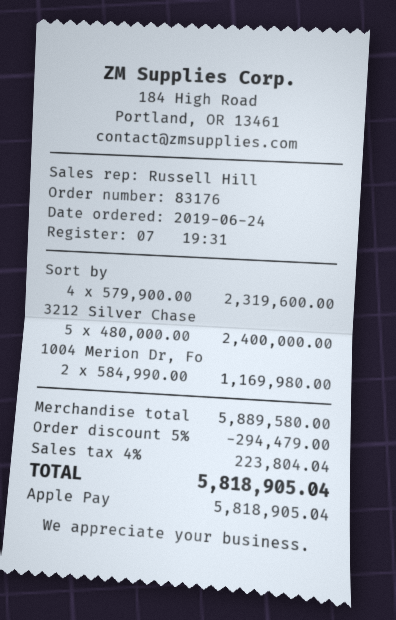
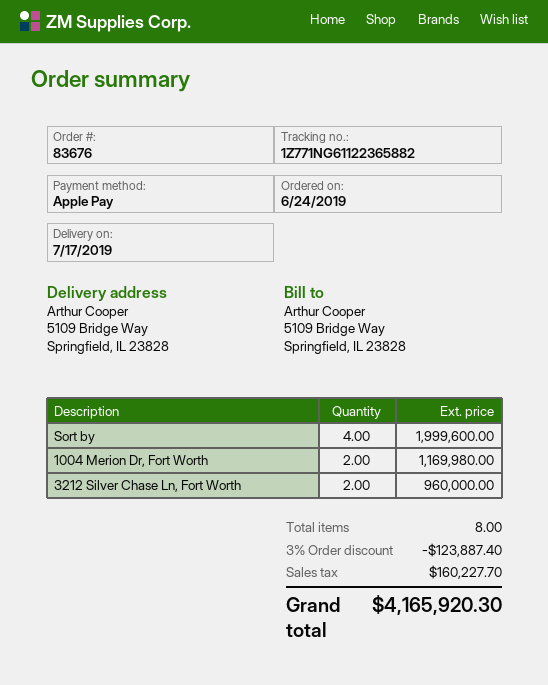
order number: 83176 -> 83676
Sort by: 4 for 2319600.00 -> 4 for 1999600.00
3212 Silver Chase: 5 for 2400000.00 -> 2 for 960000.00
discount: 5% = 294479.00 -> 3% = 123887.40
tax: 223804.04 -> 160227.70
total: 5818905.04 -> 4165920.30

